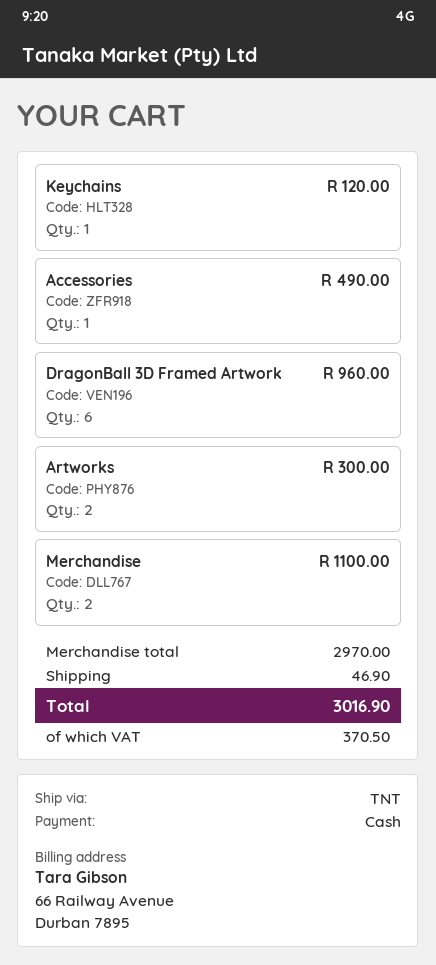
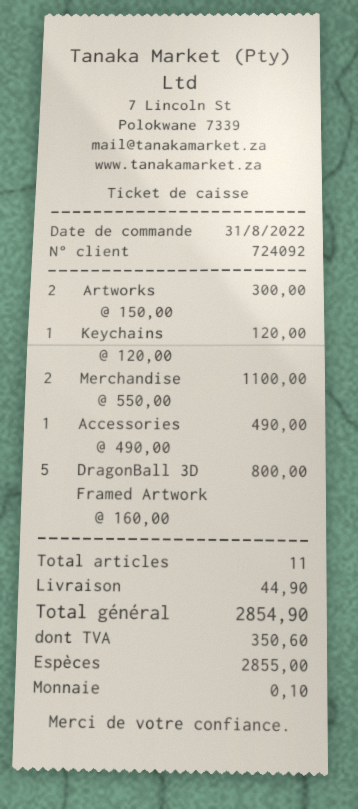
DragonBall 3D Framed Artwork: 6 for 960.00 -> 5 for 800.00
shipping: 46.90 -> 44.90
tax: 370.50 -> 350.60
total: 3016.90 -> 2854.90

